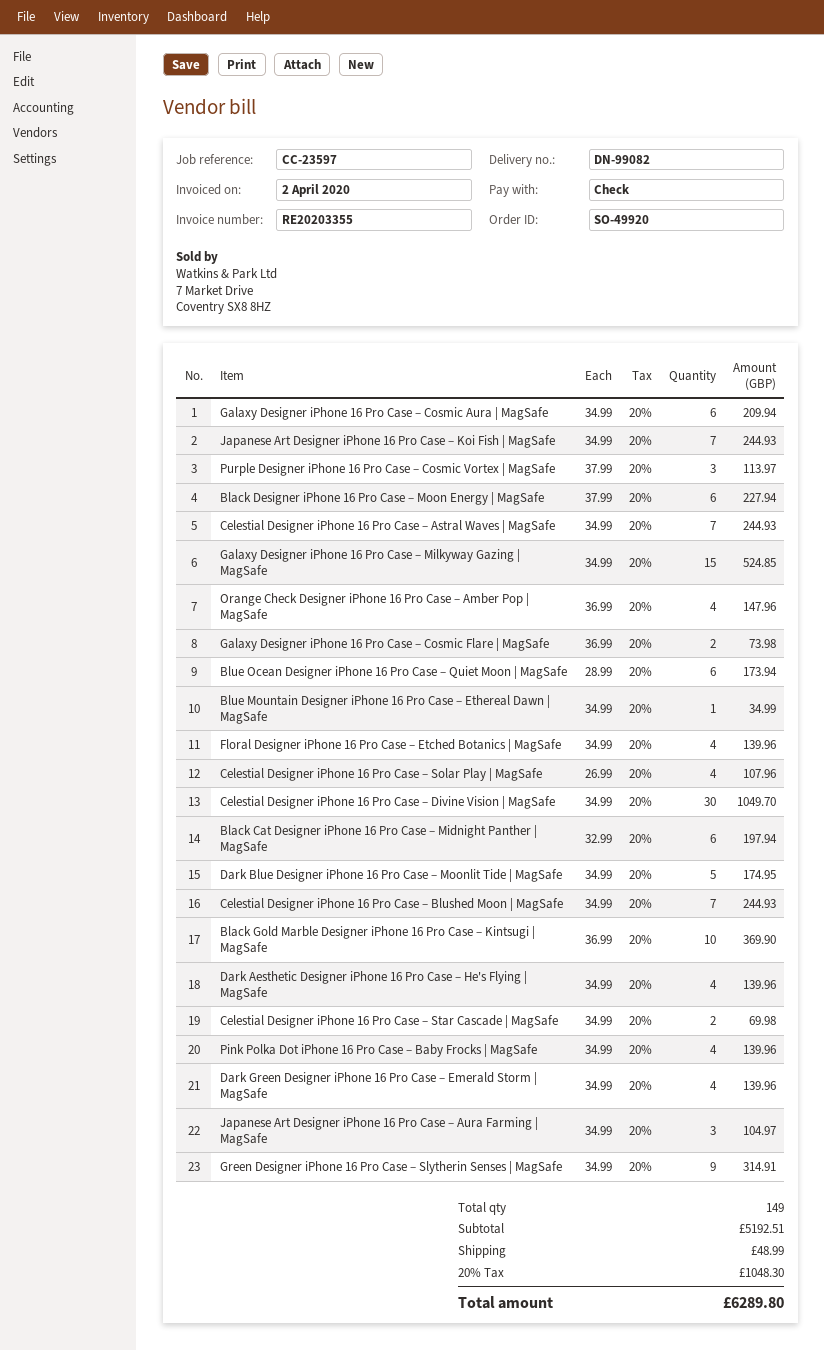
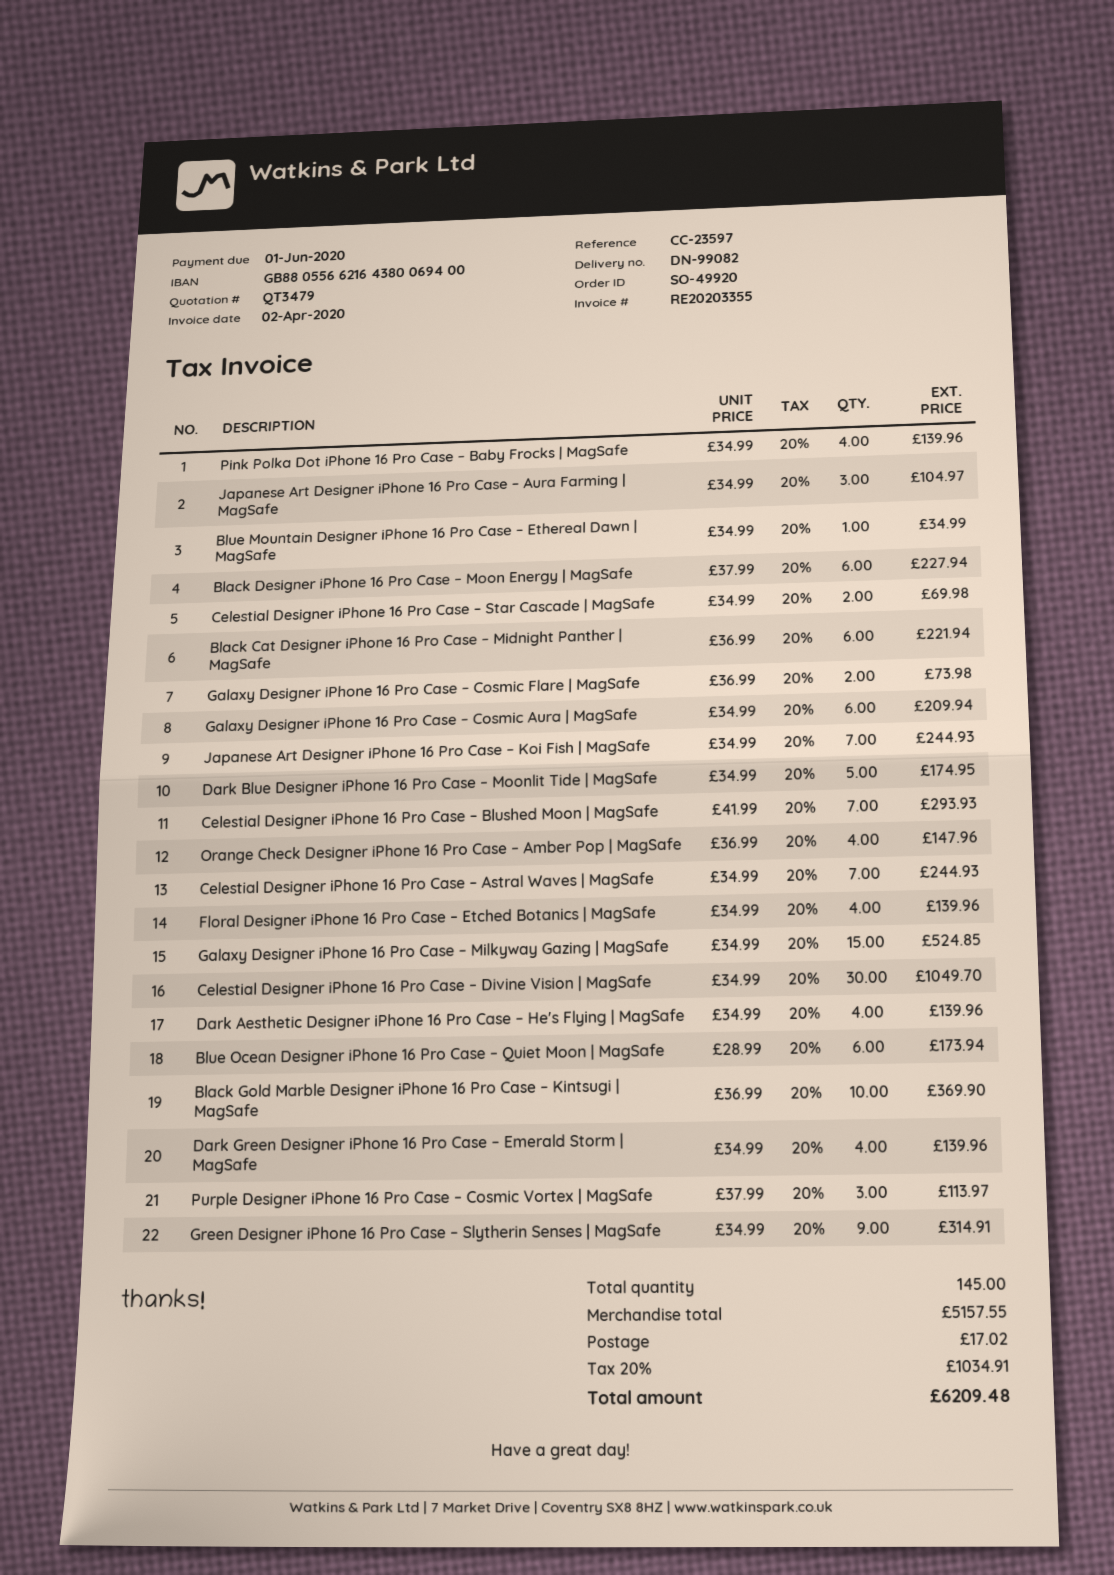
Celestial Designer iPhone 16 Pro Case – Solar Play | MagSafe: 4 x 26.99 = 107.96 -> none
Black Cat Designer iPhone 16 Pro Case – Midnight Panther | MagSafe: 6 x 32.99 = 197.94 -> 6 x 36.99 = 221.94
Celestial Designer iPhone 16 Pro Case – Blushed Moon | MagSafe: 7 x 34.99 = 244.93 -> 7 x 41.99 = 293.93
total quantity: 149 -> 145
subtotal: 5192.51 -> 5157.55
shipping: 48.99 -> 17.02
tax: 20% = 1048.30 -> 20% = 1034.91
total: 6289.80 -> 6209.48

